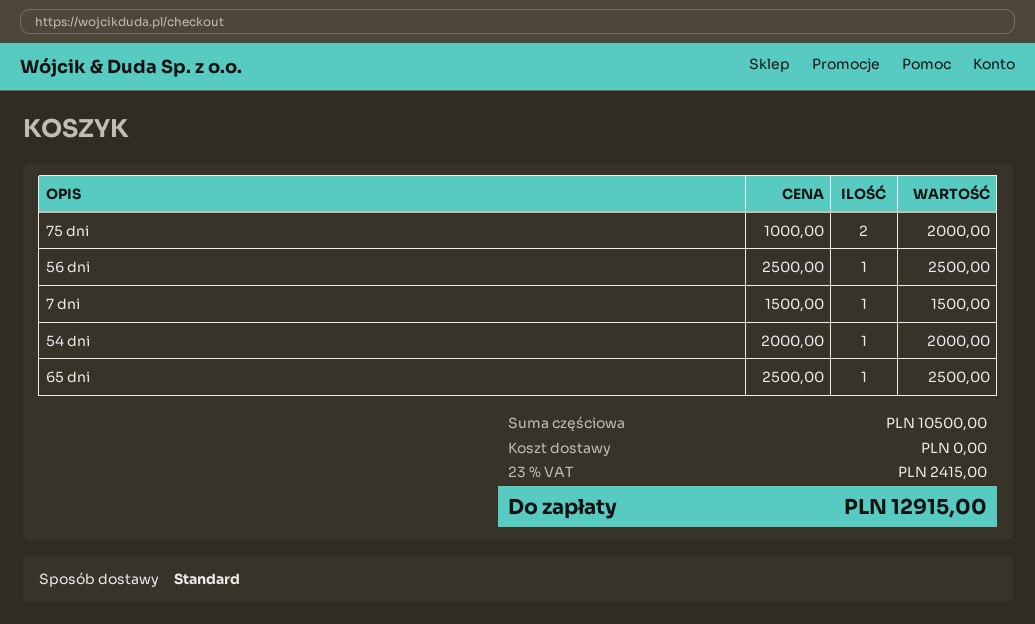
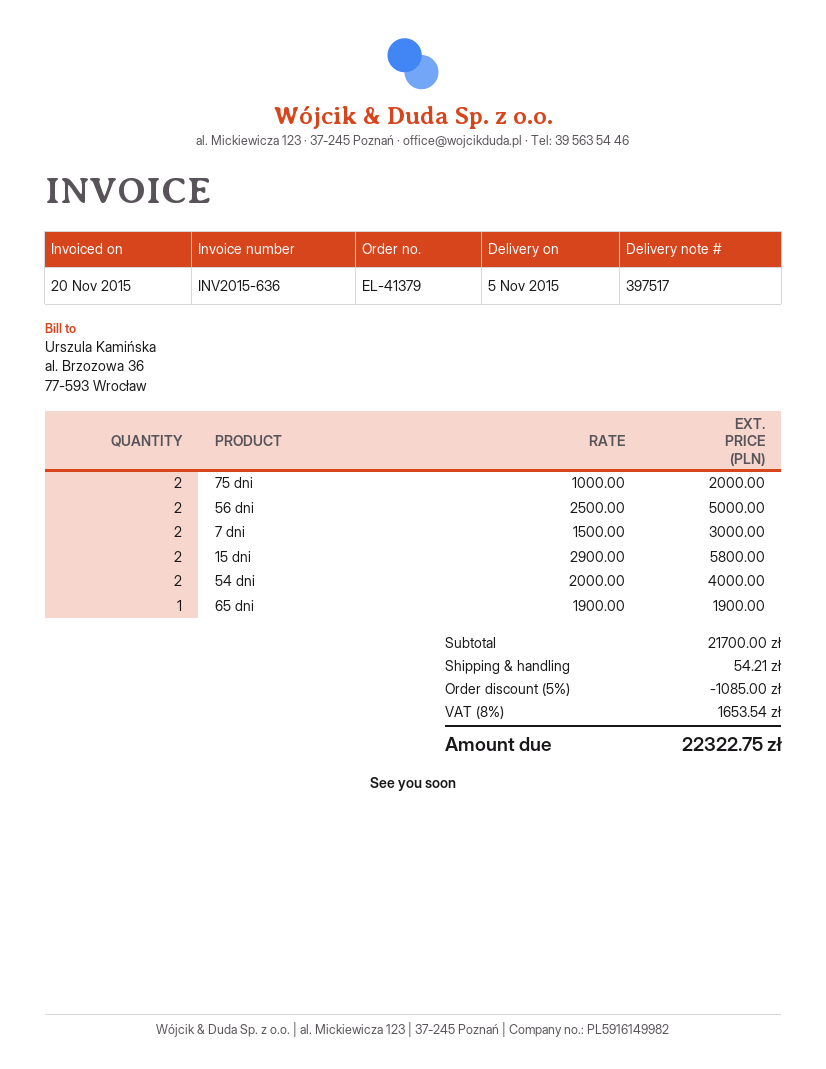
56 dni: 1 x 2500.00 = 2500.00 -> 2 x 2500.00 = 5000.00
7 dni: 1 x 1500.00 = 1500.00 -> 2 x 1500.00 = 3000.00
54 dni: 1 x 2000.00 = 2000.00 -> 2 x 2000.00 = 4000.00
65 dni: 1 x 2500.00 = 2500.00 -> 1 x 1900.00 = 1900.00
15 dni: none -> 2 x 2900.00 = 5800.00
subtotal: 10500.00 -> 21700.00
discount: none -> 5% = 1085.00
shipping: 0.00 -> 54.21
tax: 23% = 2415.00 -> 8% = 1653.54
total: 12915.00 -> 22322.75

